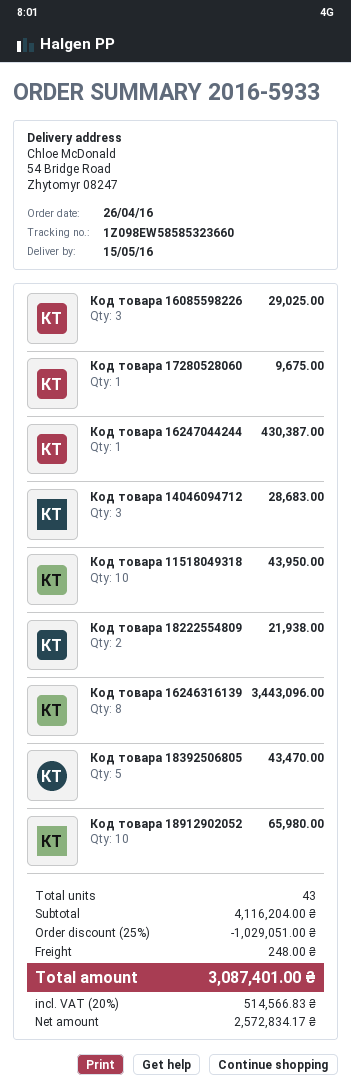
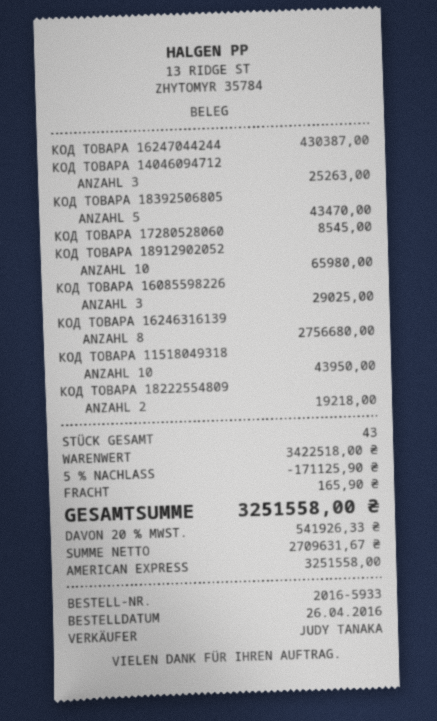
Код товара 17280528060: 1 for 9675.00 -> 1 for 8545.00
Код товара 14046094712: 3 for 28683.00 -> 3 for 25263.00
Код товара 18222554809: 2 for 21938.00 -> 2 for 19218.00
Код товара 16246316139: 8 for 3443096.00 -> 8 for 2756680.00
subtotal: 4116204.00 -> 3422518.00
discount: 25% = 1029051.00 -> 5% = 171125.90
shipping: 248.00 -> 165.90
net: 2572834.17 -> 2709631.67
tax: 20% = 514566.83 -> 20% = 541926.33
total: 3087401.00 -> 3251558.00

